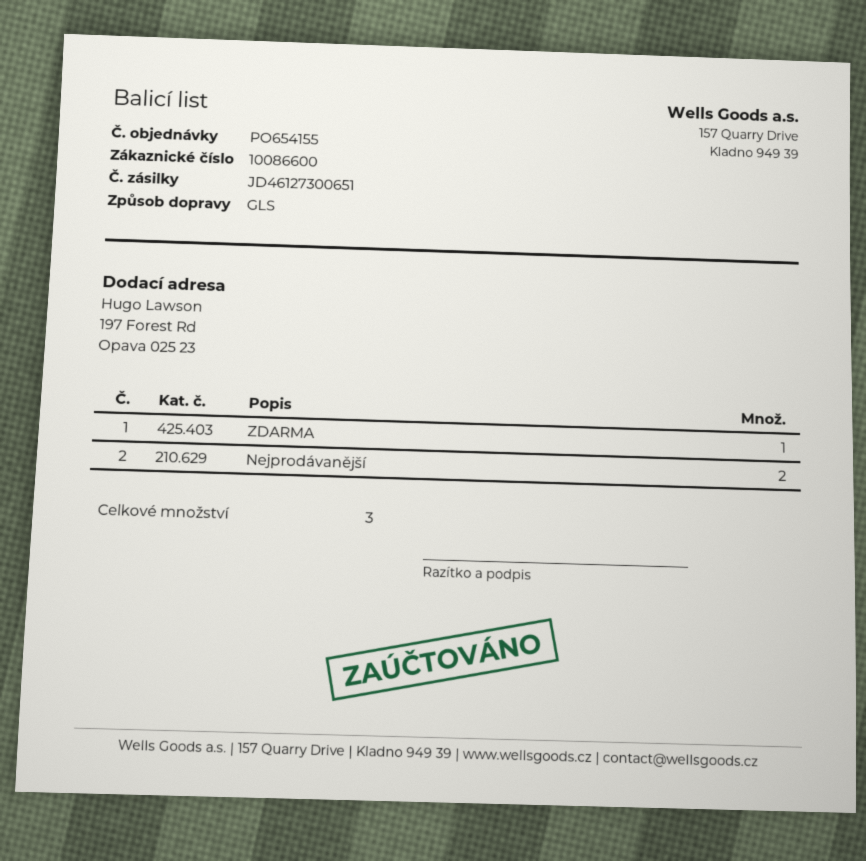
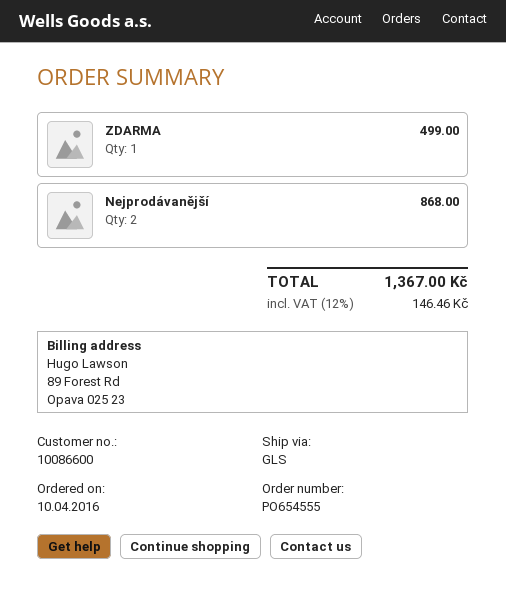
order number: PO654155 -> PO654555

